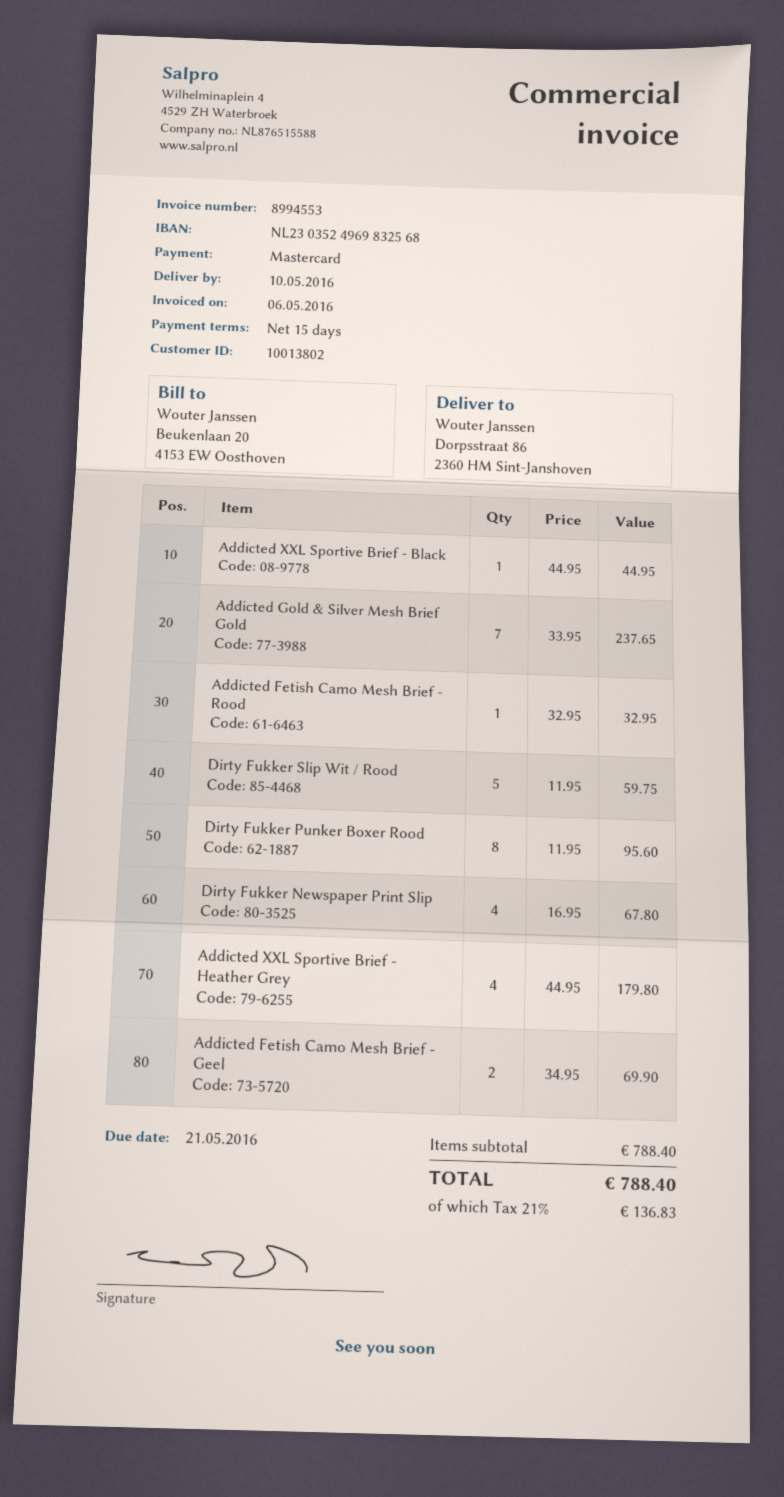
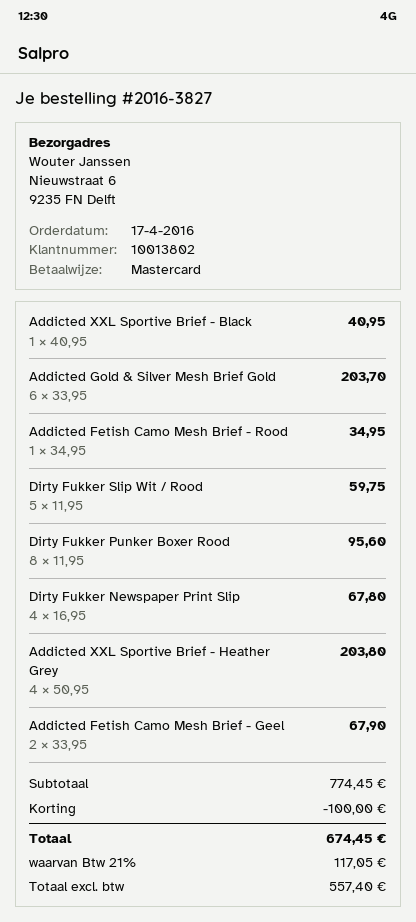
ship to: Dorpsstraat 86, 2360 HM Sint-Janshoven -> Nieuwstraat 6, 9235 FN Delft
Addicted XXL Sportive Brief - Black: 1 x 44.95 = 44.95 -> 1 x 40.95 = 40.95
Addicted Gold & Silver Mesh Brief Gold: 7 x 33.95 = 237.65 -> 6 x 33.95 = 203.70
Addicted Fetish Camo Mesh Brief - Rood: 1 x 32.95 = 32.95 -> 1 x 34.95 = 34.95
Addicted XXL Sportive Brief - Heather Grey: 4 x 44.95 = 179.80 -> 4 x 50.95 = 203.80
Addicted Fetish Camo Mesh Brief - Geel: 2 x 34.95 = 69.90 -> 2 x 33.95 = 67.90
subtotal: 788.40 -> 774.45
discount: none -> 100.00
tax: 21% = 136.83 -> 21% = 117.05
total: 788.40 -> 674.45

